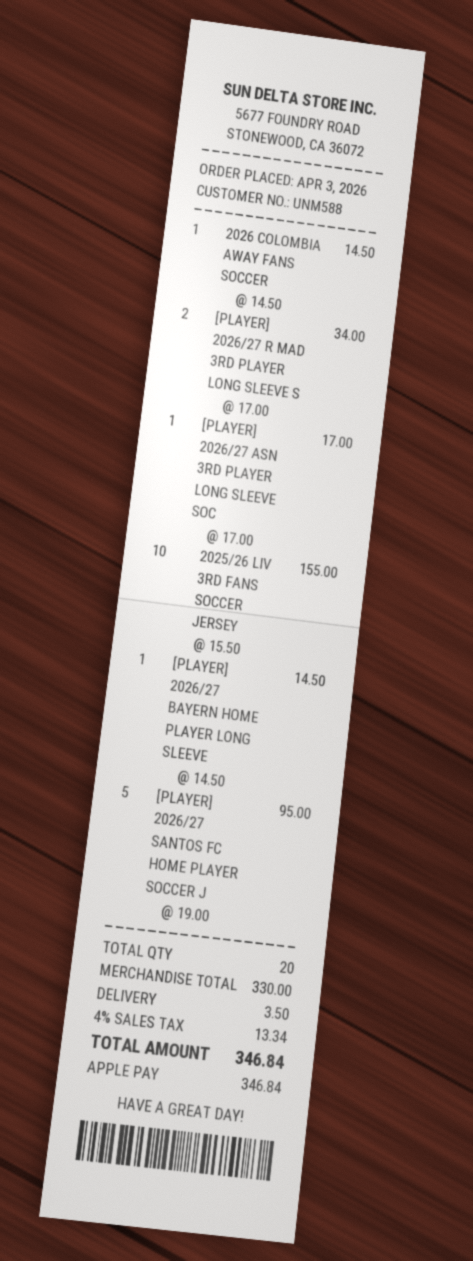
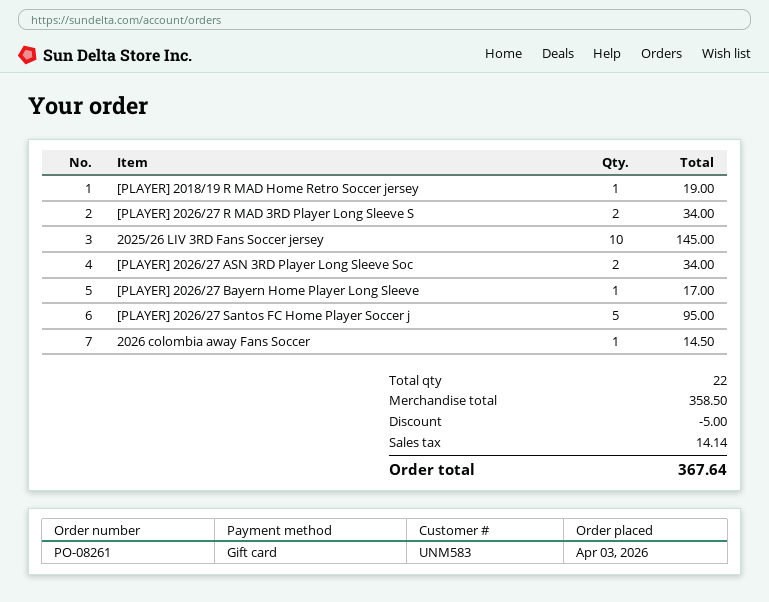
customer number: UNM588 -> UNM583
payment method: Apple Pay -> gift card
[PLAYER] 2026/27 ASN 3RD PLAYER LONG SLEEVE SOC: 1 for 17.00 -> 2 for 34.00
2025/26 LIV 3RD FANS SOCCER JERSEY: 10 for 155.00 -> 10 for 145.00
[PLAYER] 2026/27 BAYERN HOME PLAYER LONG SLEEVE: 1 for 14.50 -> 1 for 17.00
[PLAYER] 2018/19 R MAD Home Retro Soccer jersey: none -> 1 for 19.00
total quantity: 20 -> 22
subtotal: 330.00 -> 358.50
discount: none -> 5.00
shipping: 3.50 -> none
tax: 13.34 -> 14.14
total: 346.84 -> 367.64

